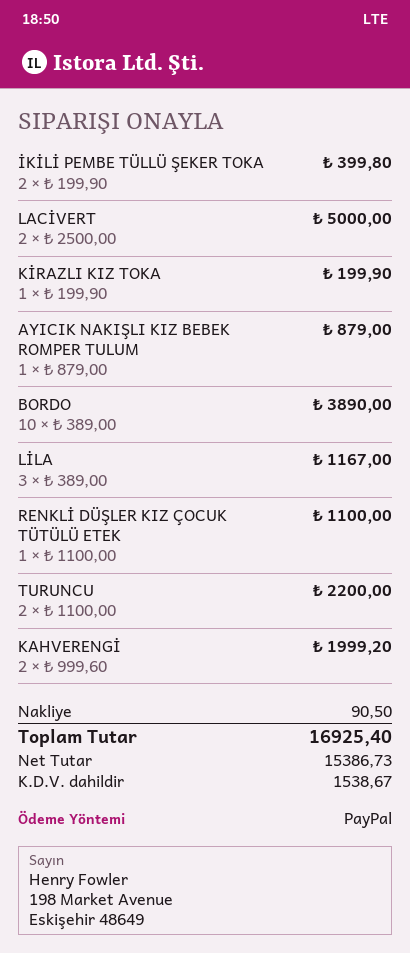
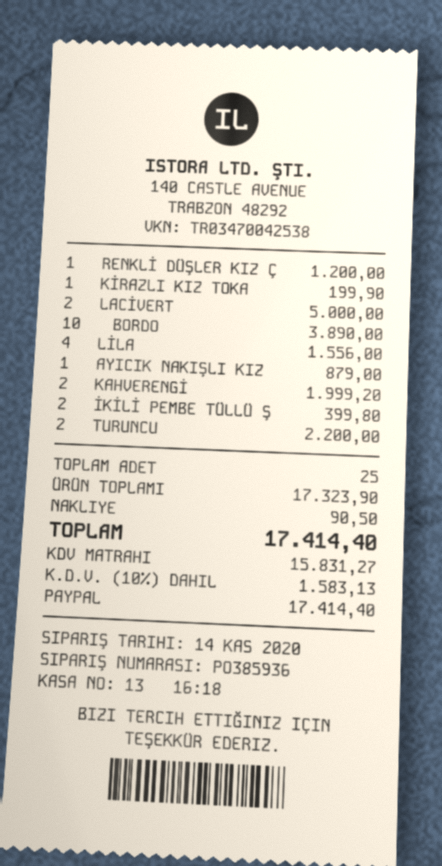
LİLA: 3 for 1167.00 -> 4 for 1556.00
RENKLİ DÜŞLER KIZ ÇOCUK TÜTÜLÜ ETEK: 1 for 1100.00 -> 1 for 1200.00
net: 15386.73 -> 15831.27
tax: 1538.67 -> 1583.13
total: 16925.40 -> 17414.40

